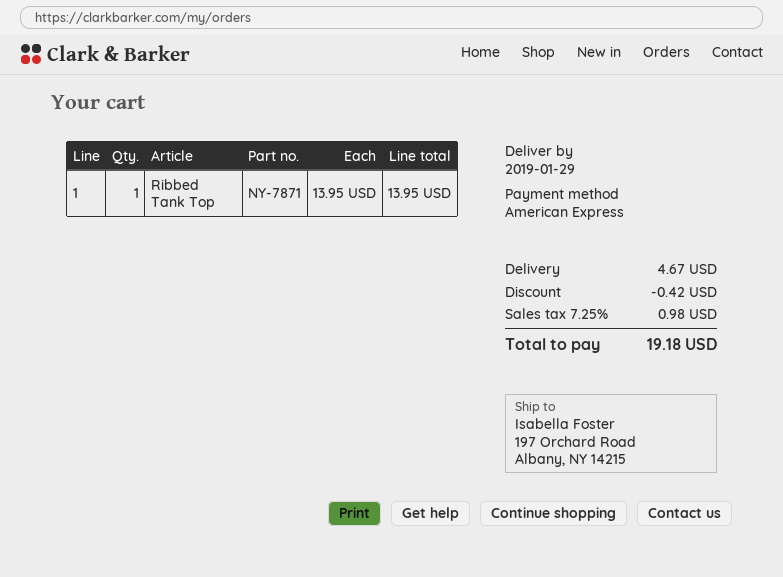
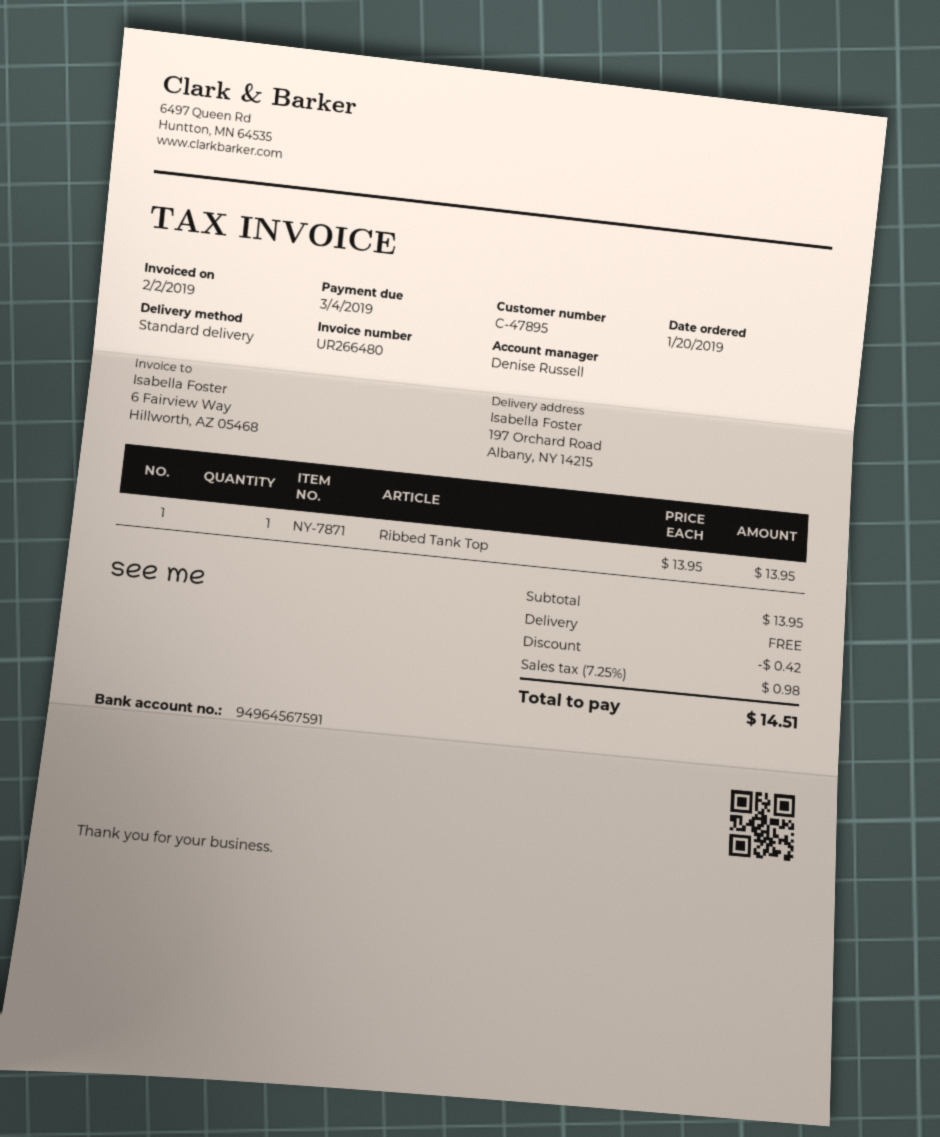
shipping: 4.67 -> 0.00
total: 19.18 -> 14.51

